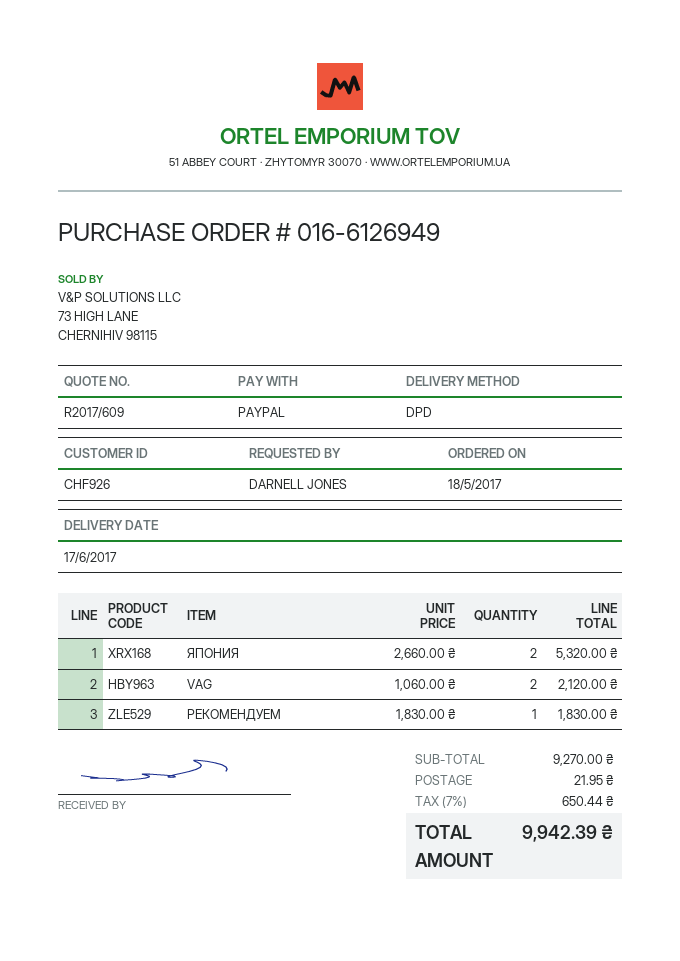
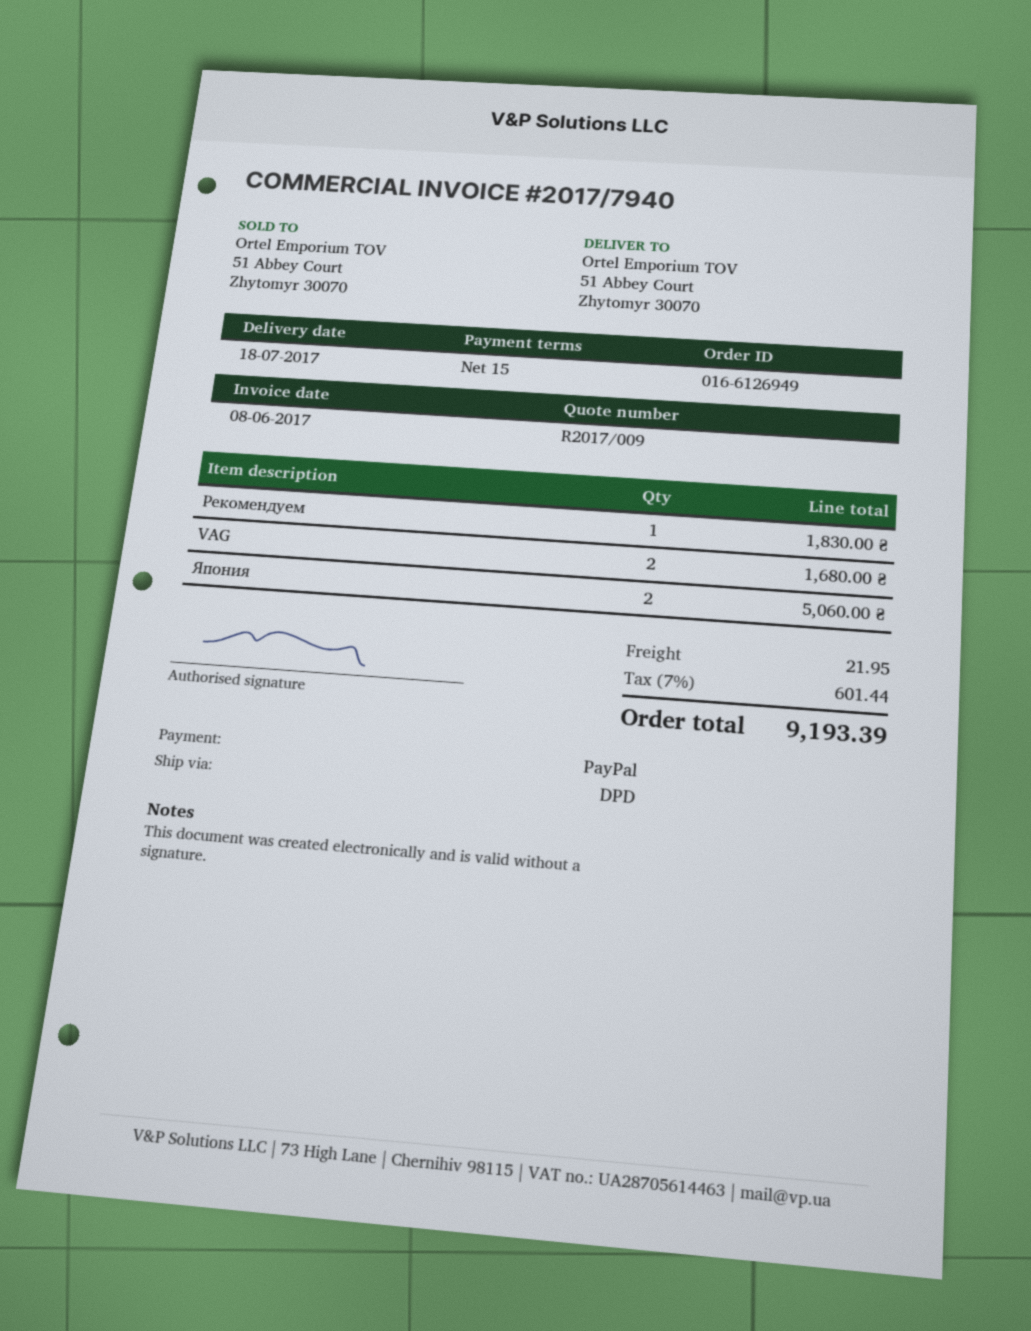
quote number: R2017/609 -> R2017/009
delivery date: 2017-06-17 -> 2017-07-18
ЯПОНИЯ: 2 for 5320.00 -> 2 for 5060.00
VAG: 2 for 2120.00 -> 2 for 1680.00
tax: 7% = 650.44 -> 7% = 601.44
total: 9942.39 -> 9193.39

